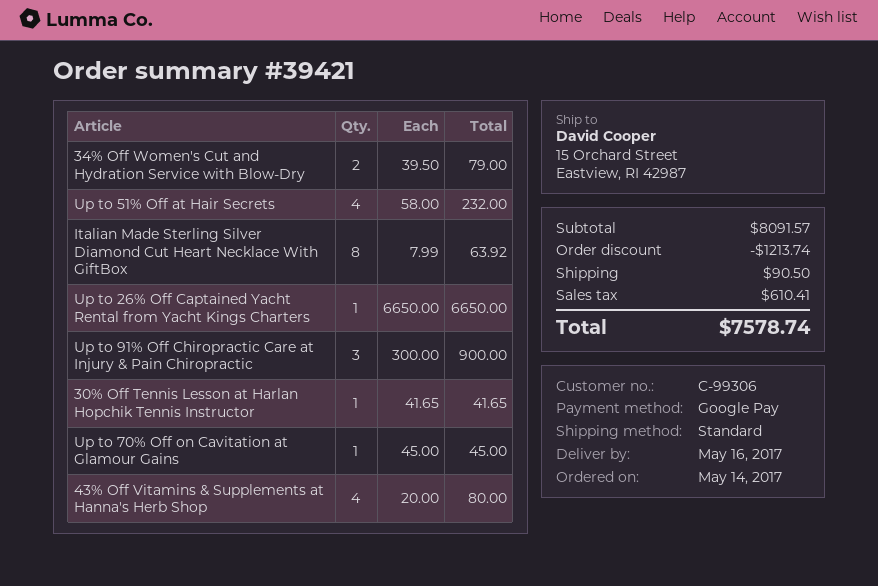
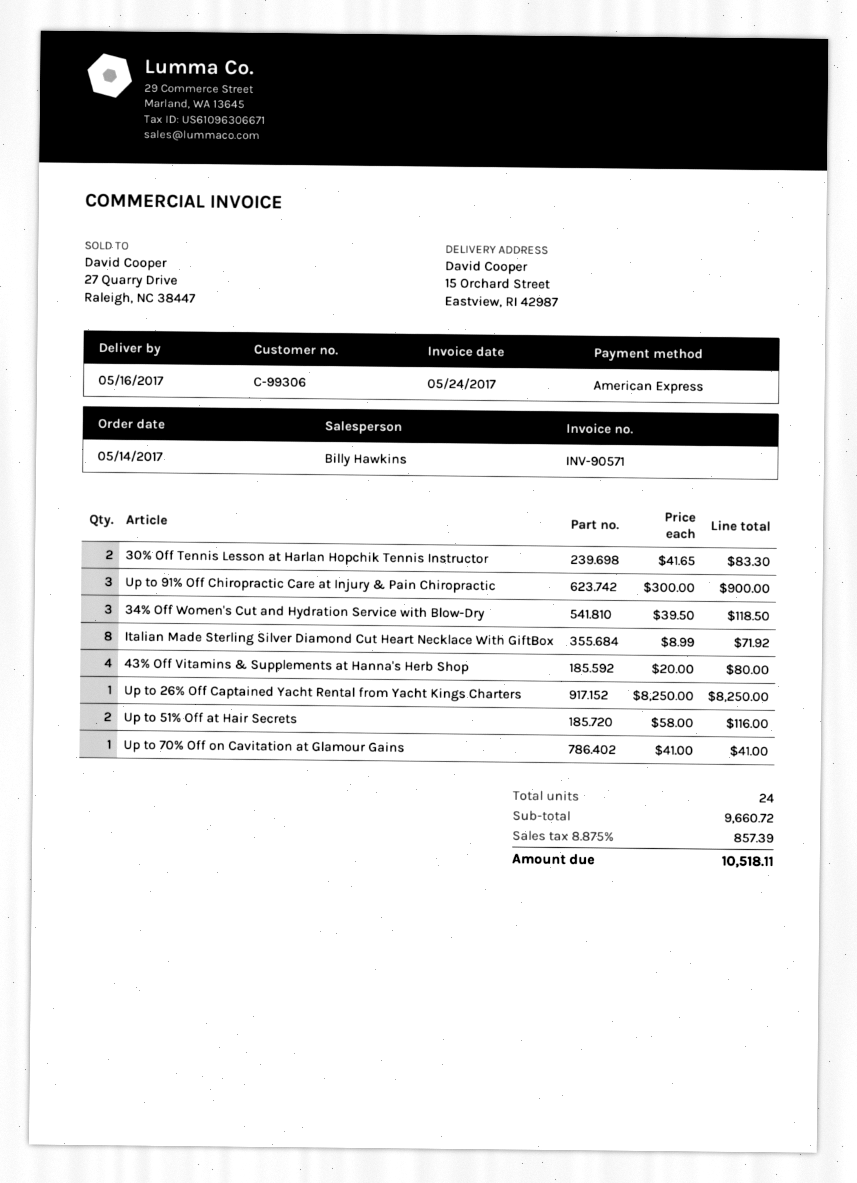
payment method: Google Pay -> American Express
34% Off Women's Cut and Hydration Service with Blow-Dry: 2 x 39.50 = 79.00 -> 3 x 39.50 = 118.50
Up to 51% Off at Hair Secrets: 4 x 58.00 = 232.00 -> 2 x 58.00 = 116.00
Italian Made Sterling Silver Diamond Cut Heart Necklace With GiftBox: 8 x 7.99 = 63.92 -> 8 x 8.99 = 71.92
Up to 26% Off Captained Yacht Rental from Yacht Kings Charters: 1 x 6650.00 = 6650.00 -> 1 x 8250.00 = 8250.00
30% Off Tennis Lesson at Harlan Hopchik Tennis Instructor: 1 x 41.65 = 41.65 -> 2 x 41.65 = 83.30
Up to 70% Off on Cavitation at Glamour Gains: 1 x 45.00 = 45.00 -> 1 x 41.00 = 41.00
subtotal: 8091.57 -> 9660.72
discount: 1213.74 -> none
shipping: 90.50 -> none
tax: 610.41 -> 857.39
total: 7578.74 -> 10518.11

